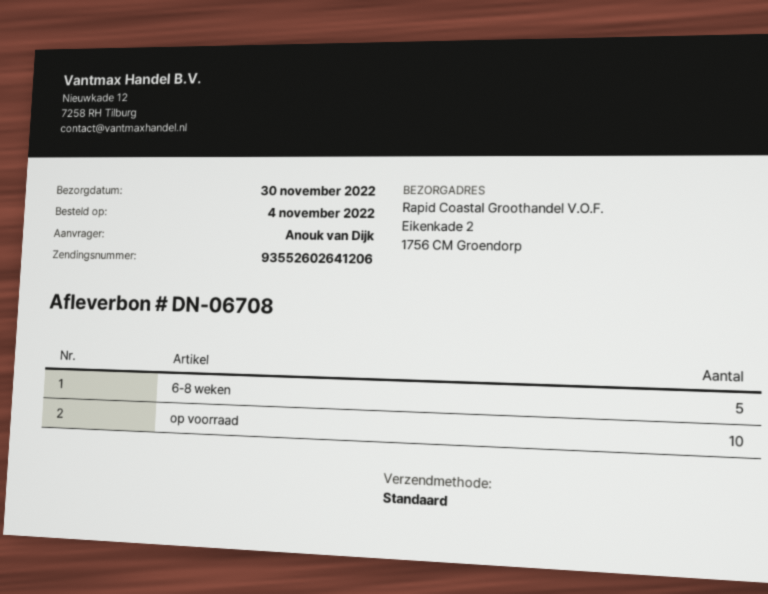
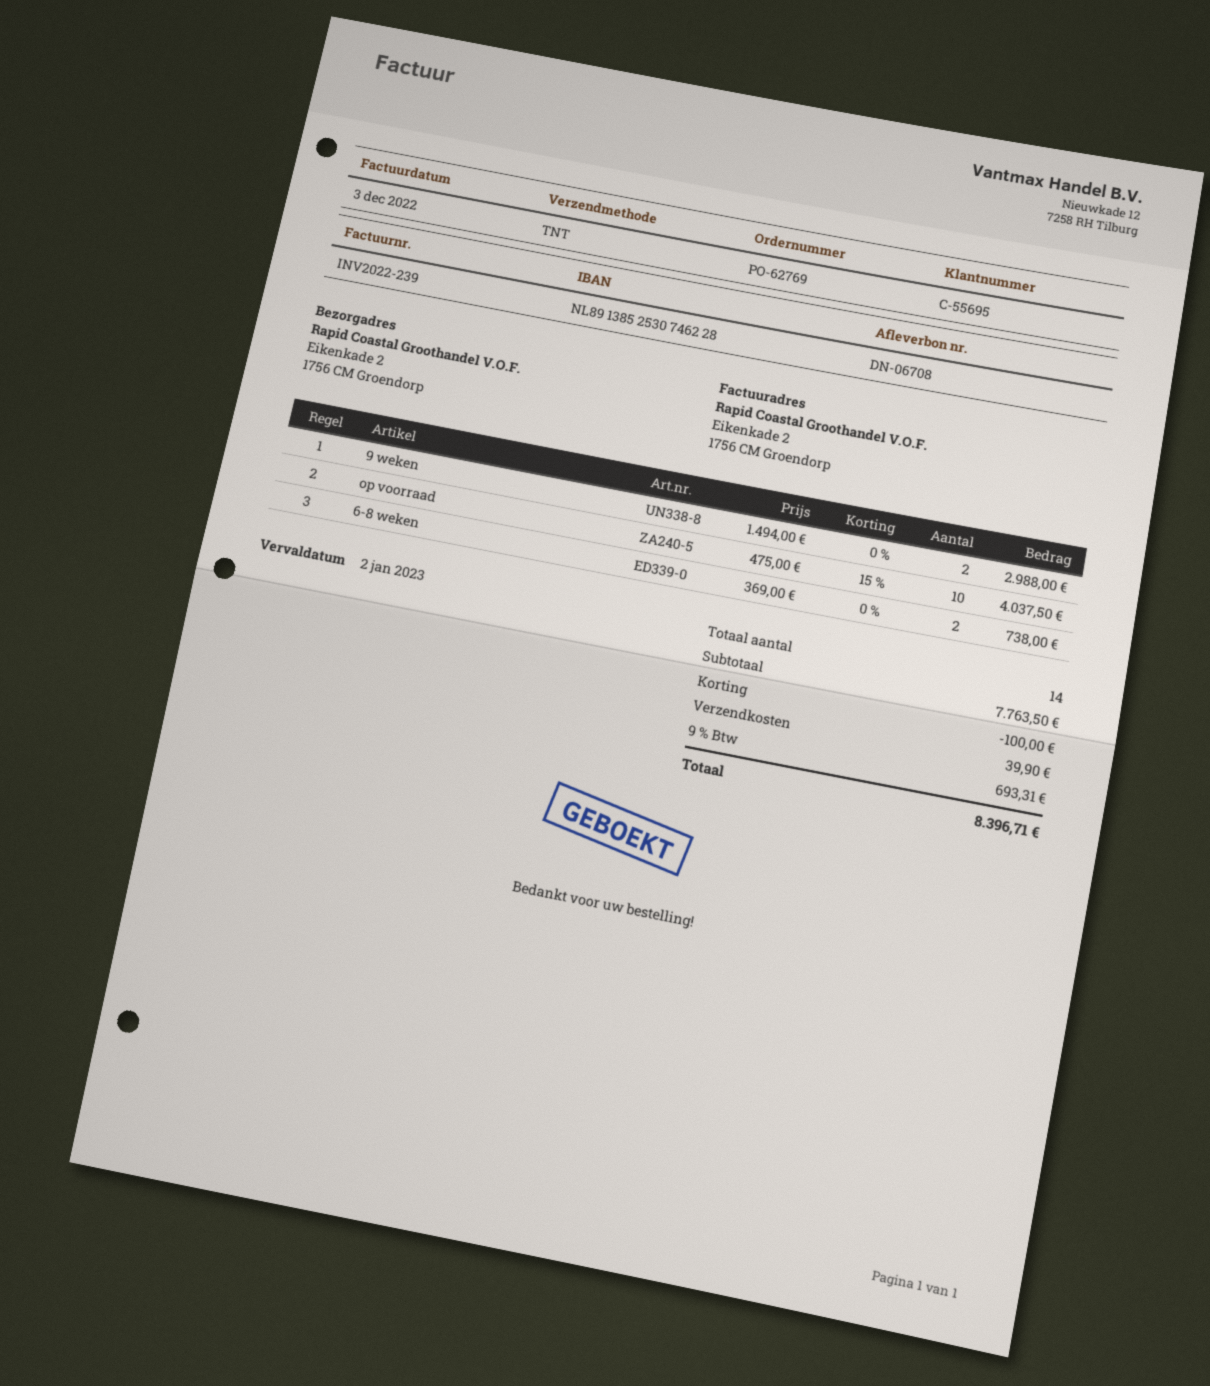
shipping method: standard -> TNT
6-8 weken: 5 -> 2
9 weken: none -> 2

